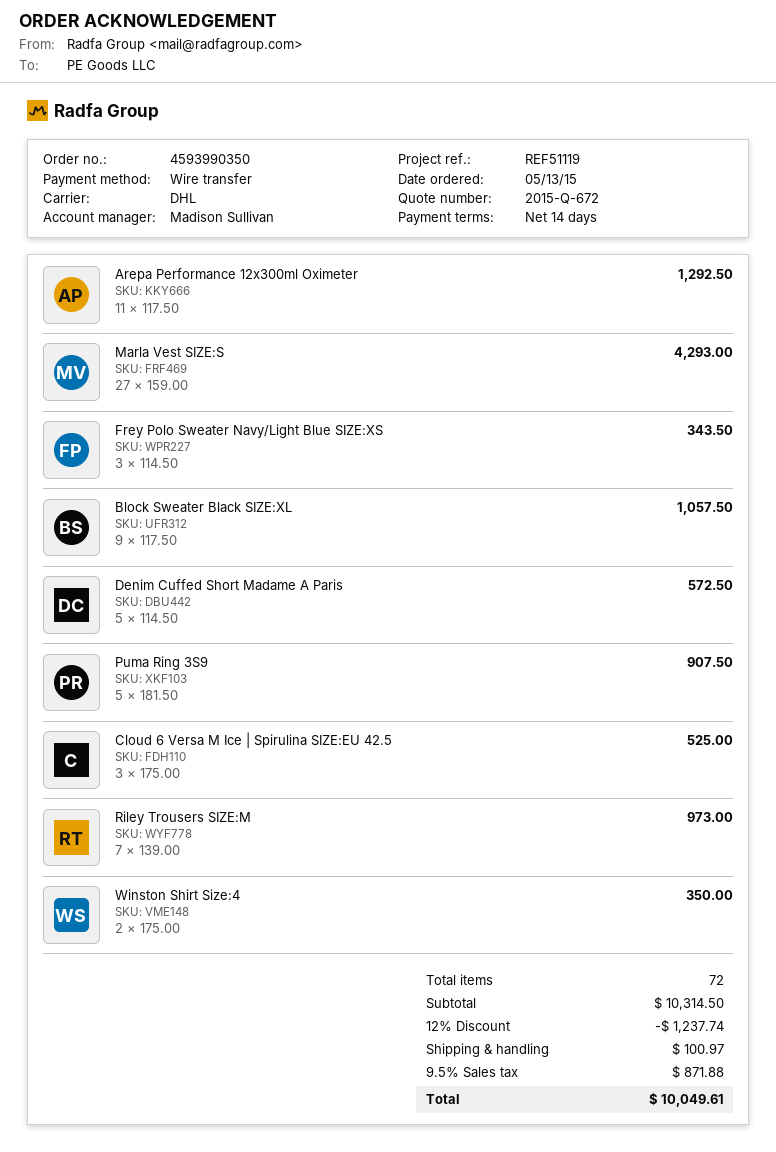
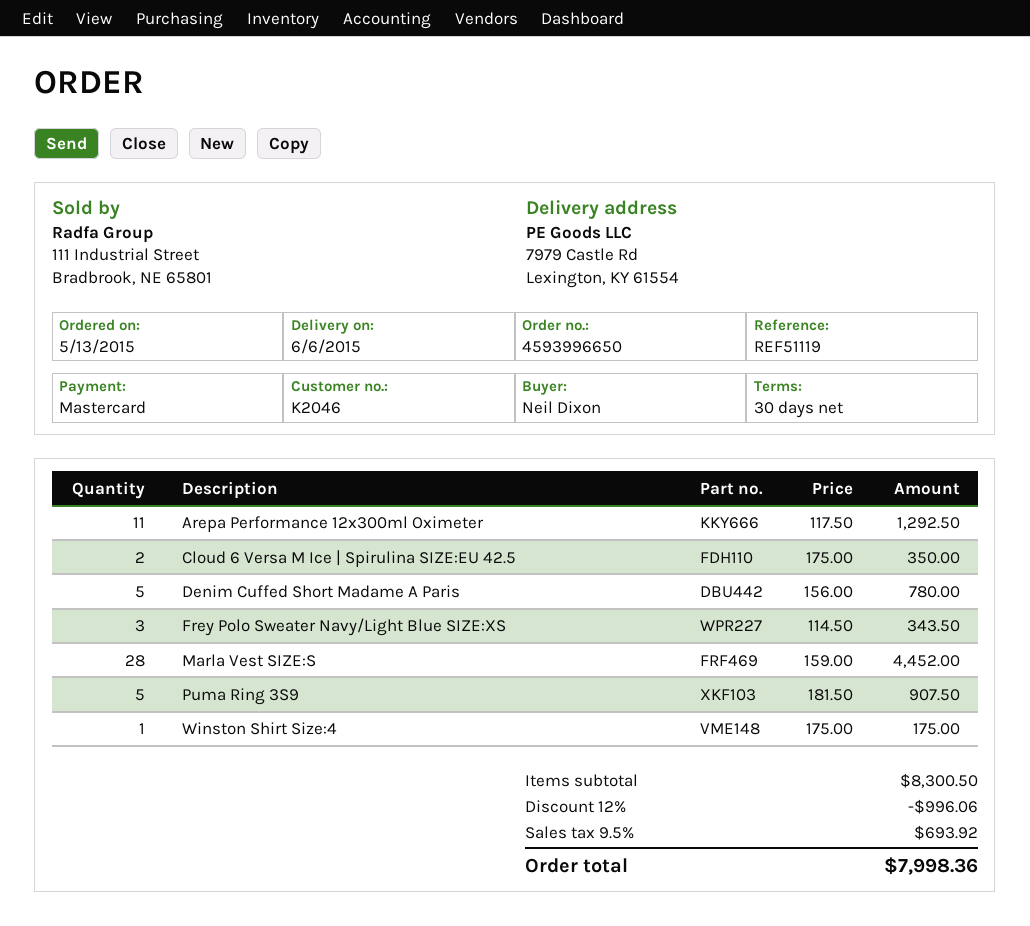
order number: 4593990350 -> 4593996650
payment terms: 14 days -> 30 days
payment method: bank transfer -> Mastercard
Marla Vest SIZE:S: 27 x 159.00 = 4293.00 -> 28 x 159.00 = 4452.00
Block Sweater Black SIZE:XL: 9 x 117.50 = 1057.50 -> none
Denim Cuffed Short Madame A Paris: 5 x 114.50 = 572.50 -> 5 x 156.00 = 780.00
Cloud 6 Versa M Ice | Spirulina SIZE:EU 42.5: 3 x 175.00 = 525.00 -> 2 x 175.00 = 350.00
Riley Trousers SIZE:M: 7 x 139.00 = 973.00 -> none
Winston Shirt Size:4: 2 x 175.00 = 350.00 -> 1 x 175.00 = 175.00
subtotal: 10314.50 -> 8300.50
discount: 12% = 1237.74 -> 12% = 996.06
shipping: 100.97 -> none
tax: 9.5% = 871.88 -> 9.5% = 693.92
total: 10049.61 -> 7998.36

